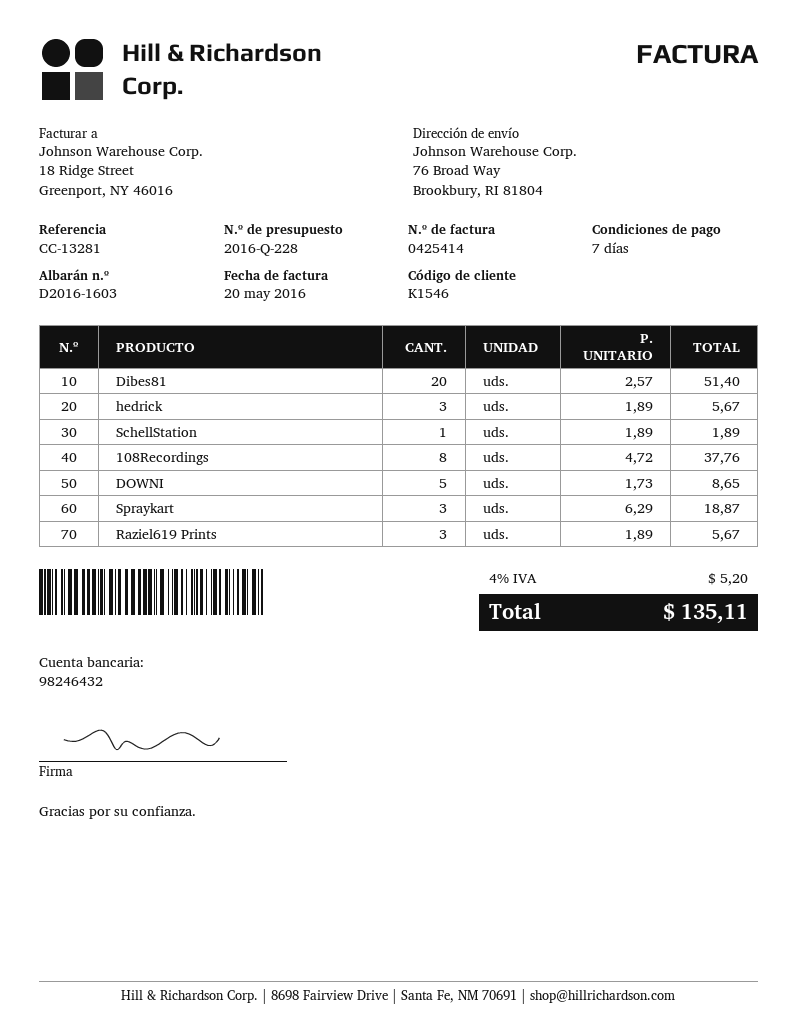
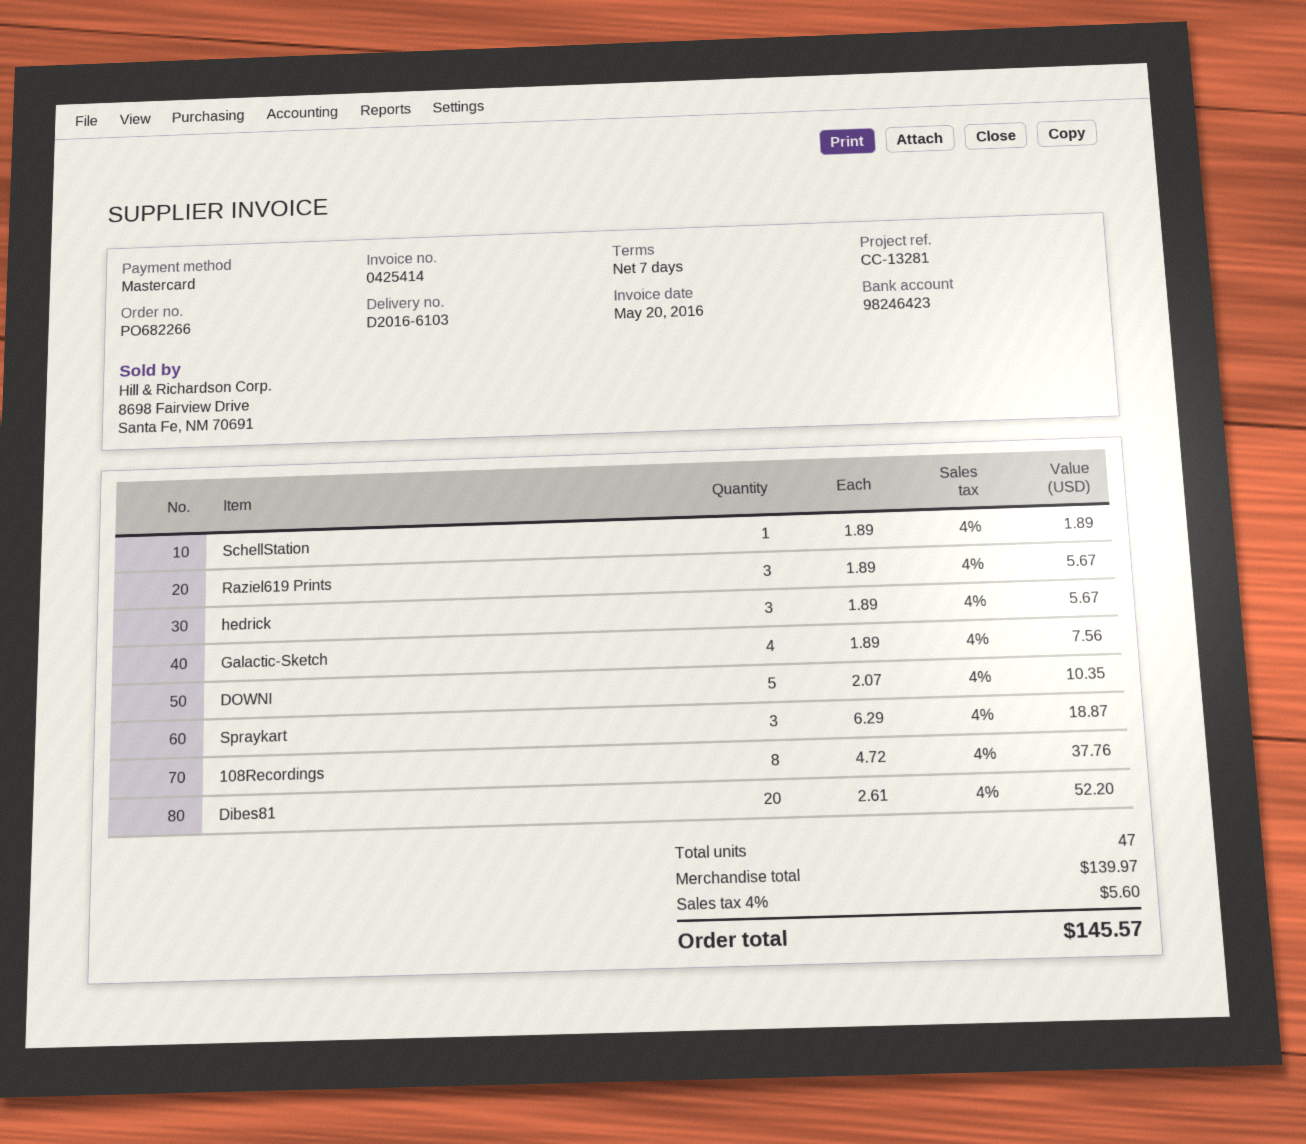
delivery note number: D2016-1603 -> D2016-6103
bank account: 98246432 -> 98246423
Dibes81: 20 x 2.57 = 51.40 -> 20 x 2.61 = 52.20
DOWNI: 5 x 1.73 = 8.65 -> 5 x 2.07 = 10.35
Galactic-Sketch: none -> 4 x 1.89 = 7.56
tax: 4% = 5.20 -> 4% = 5.60
total: 135.11 -> 145.57

